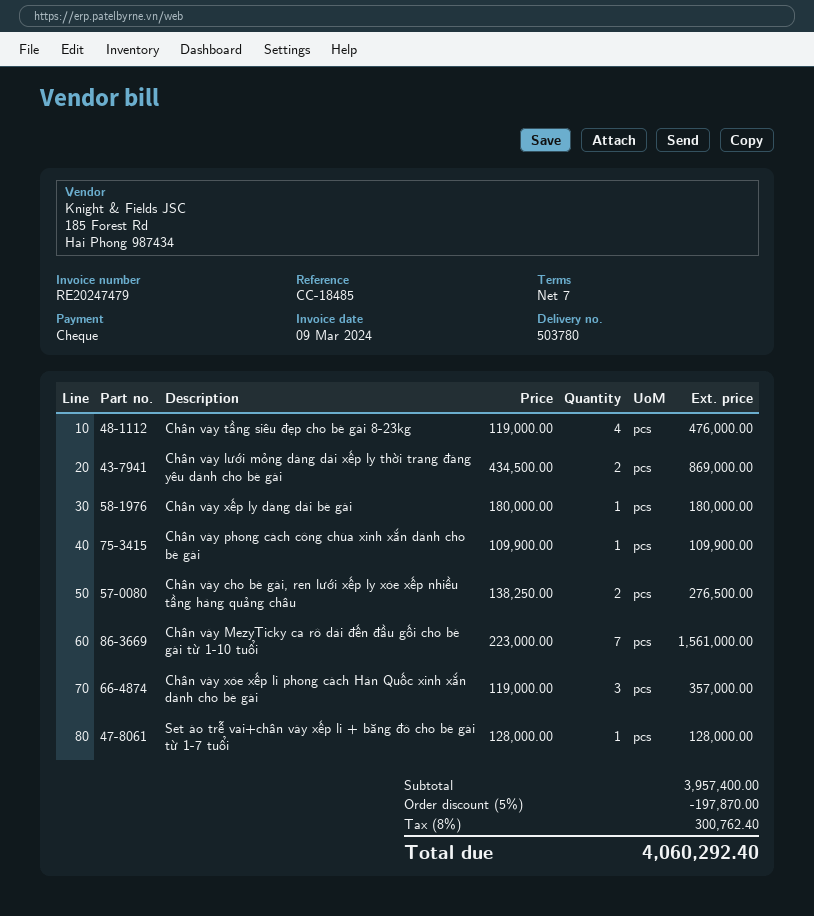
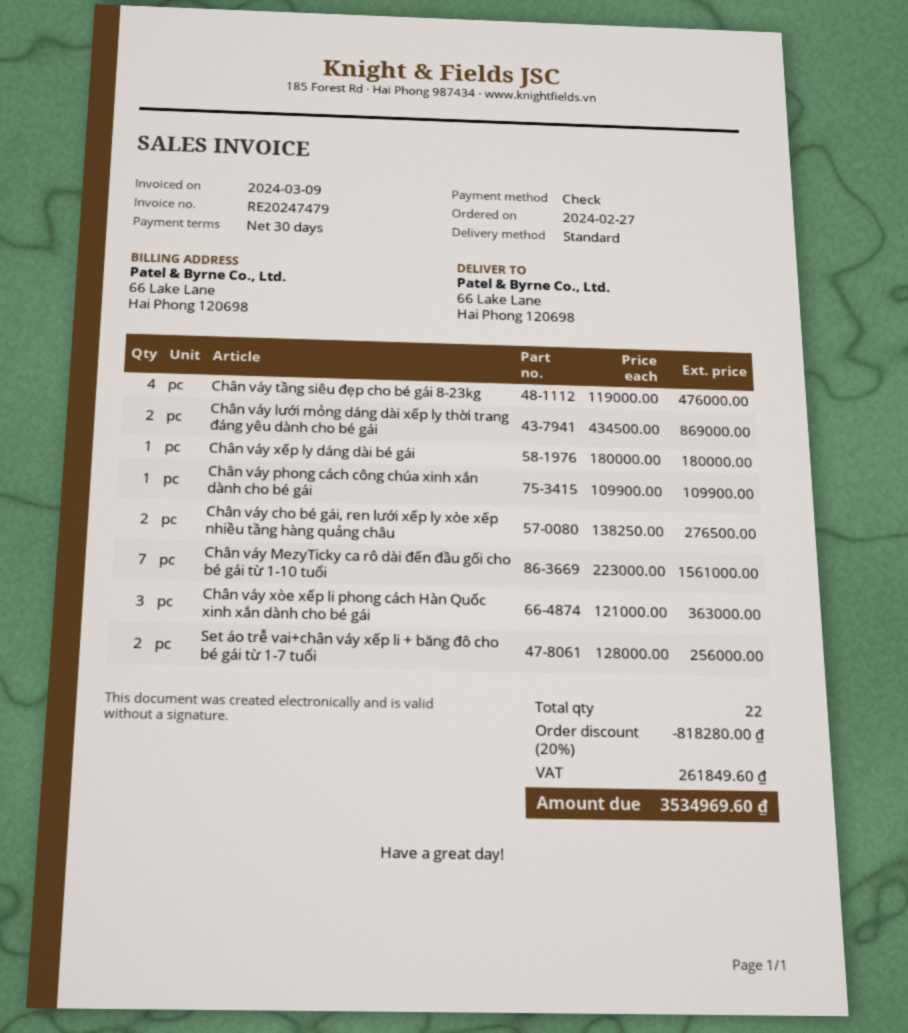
payment terms: 7 days -> 30 days
Chân váy xòe xếp li phong cách Hàn Quốc xinh xắn dành cho bé gái: 3 x 119000.00 = 357000.00 -> 3 x 121000.00 = 363000.00
Set áo trễ vai+chân váy xếp li + băng đô cho bé gái từ 1-7 tuổi: 1 x 128000.00 = 128000.00 -> 2 x 128000.00 = 256000.00
discount: 5% = 197870.00 -> 20% = 818280.00
tax: 300762.40 -> 261849.60
total: 4060292.40 -> 3534969.60

